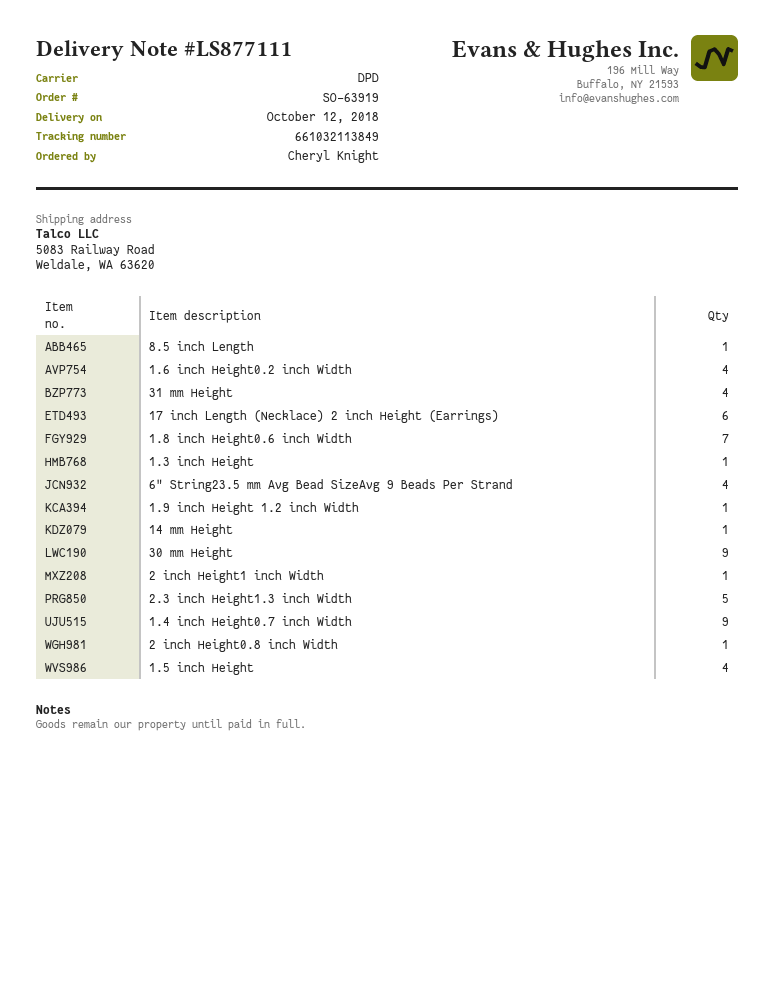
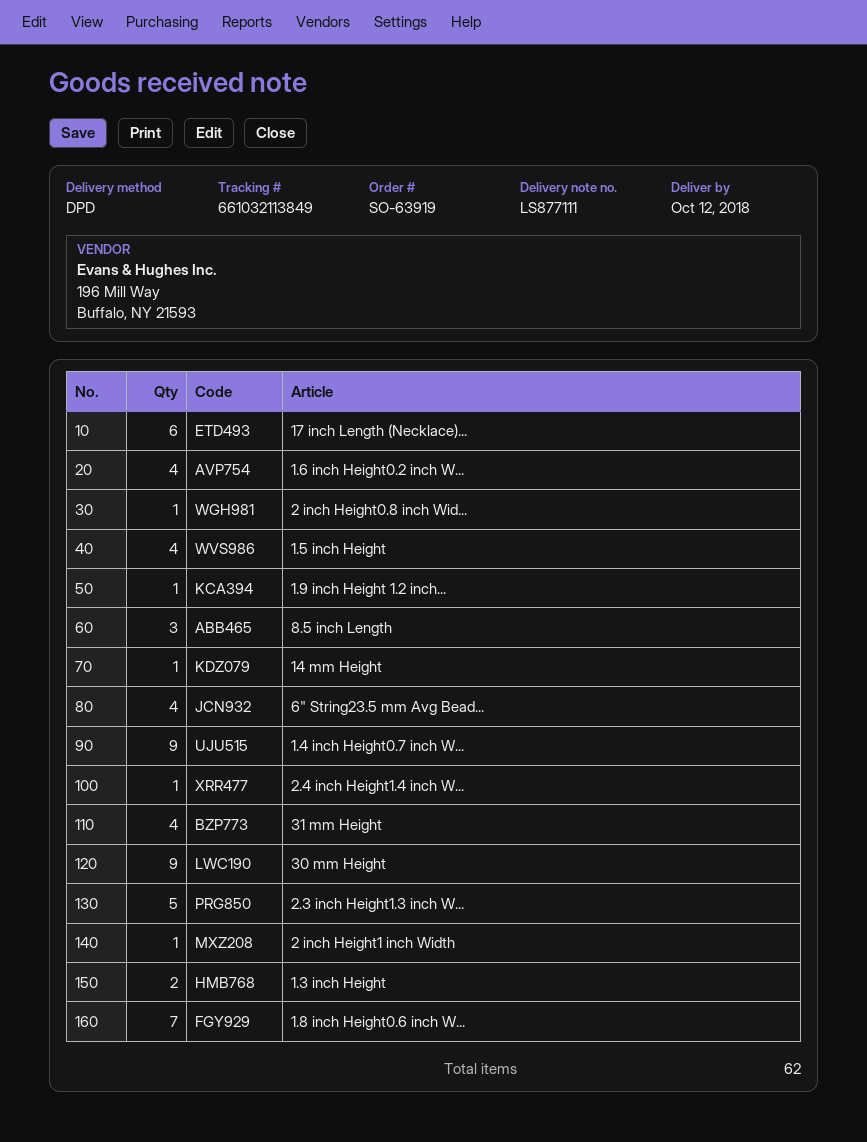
8.5 inch Length: 1 -> 3
1.3 inch Height: 1 -> 2
2.4 inch Height1.4 inch W...: none -> 1

